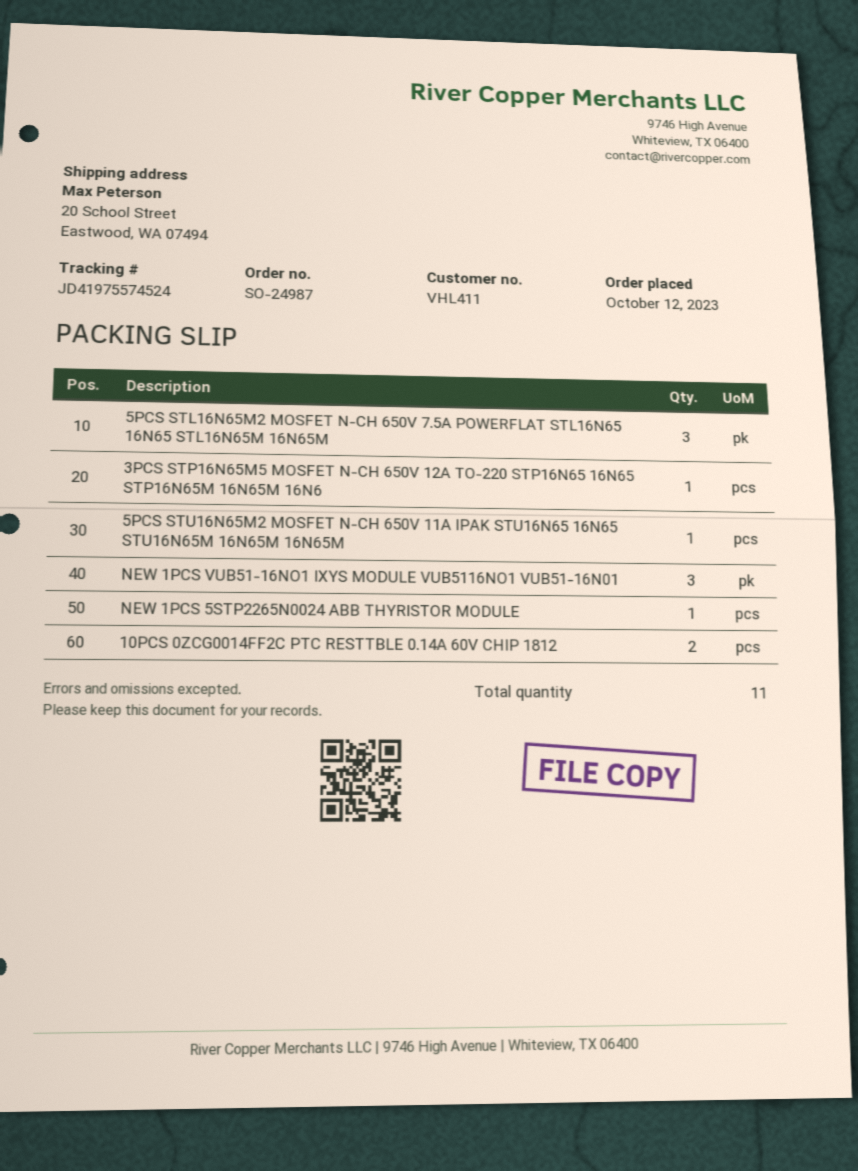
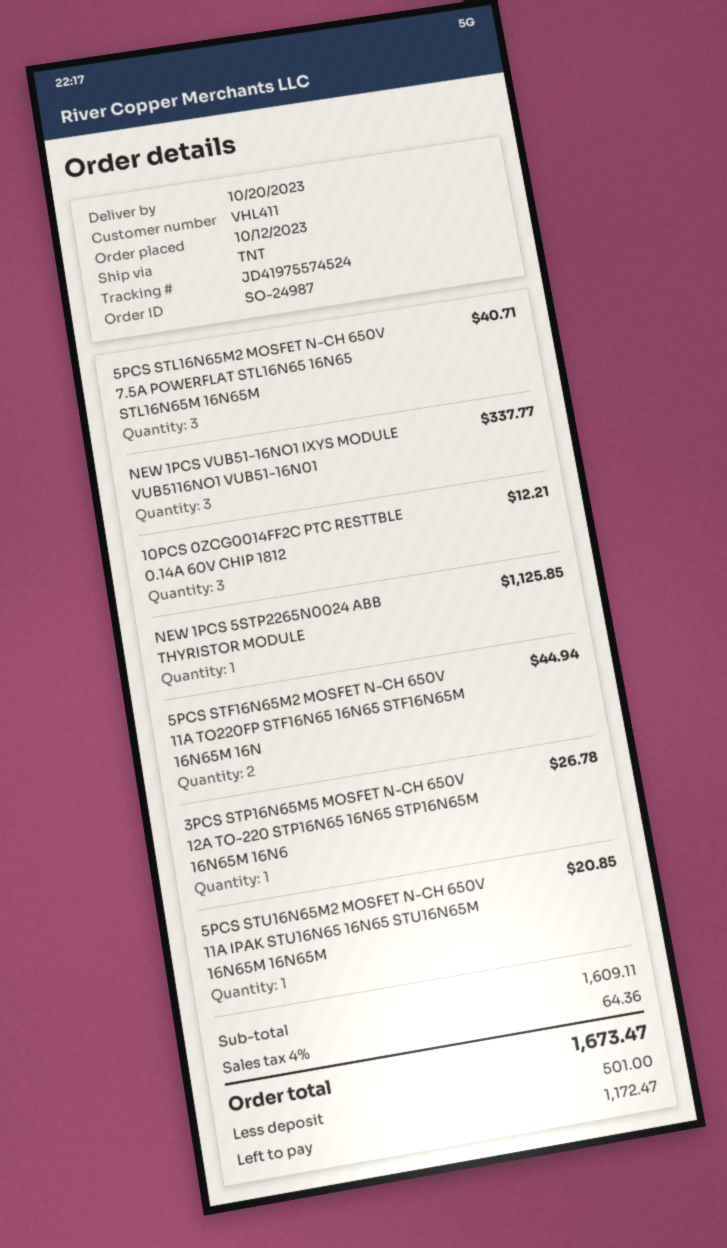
10PCS 0ZCG0014FF2C PTC RESTTBLE 0.14A 60V CHIP 1812: 2 -> 3
5PCS STF16N65M2 MOSFET N-CH 650V 11A TO220FP STF16N65 16N65 STF16N65M 16N65M 16N: none -> 2

